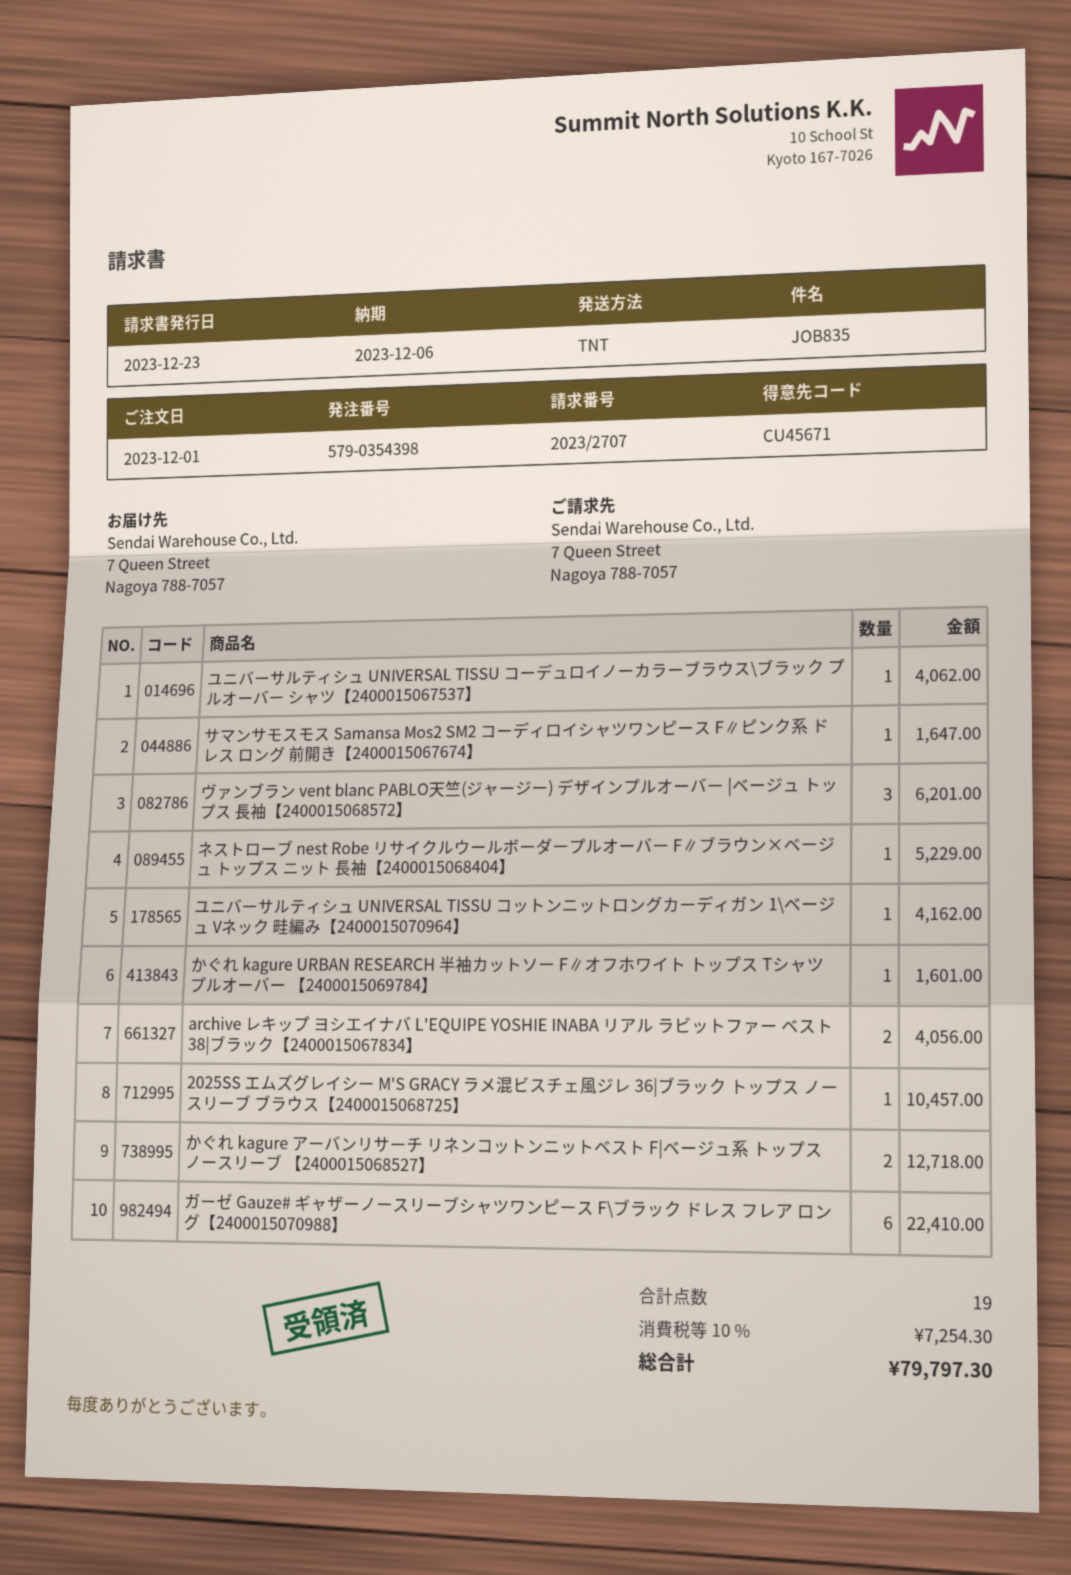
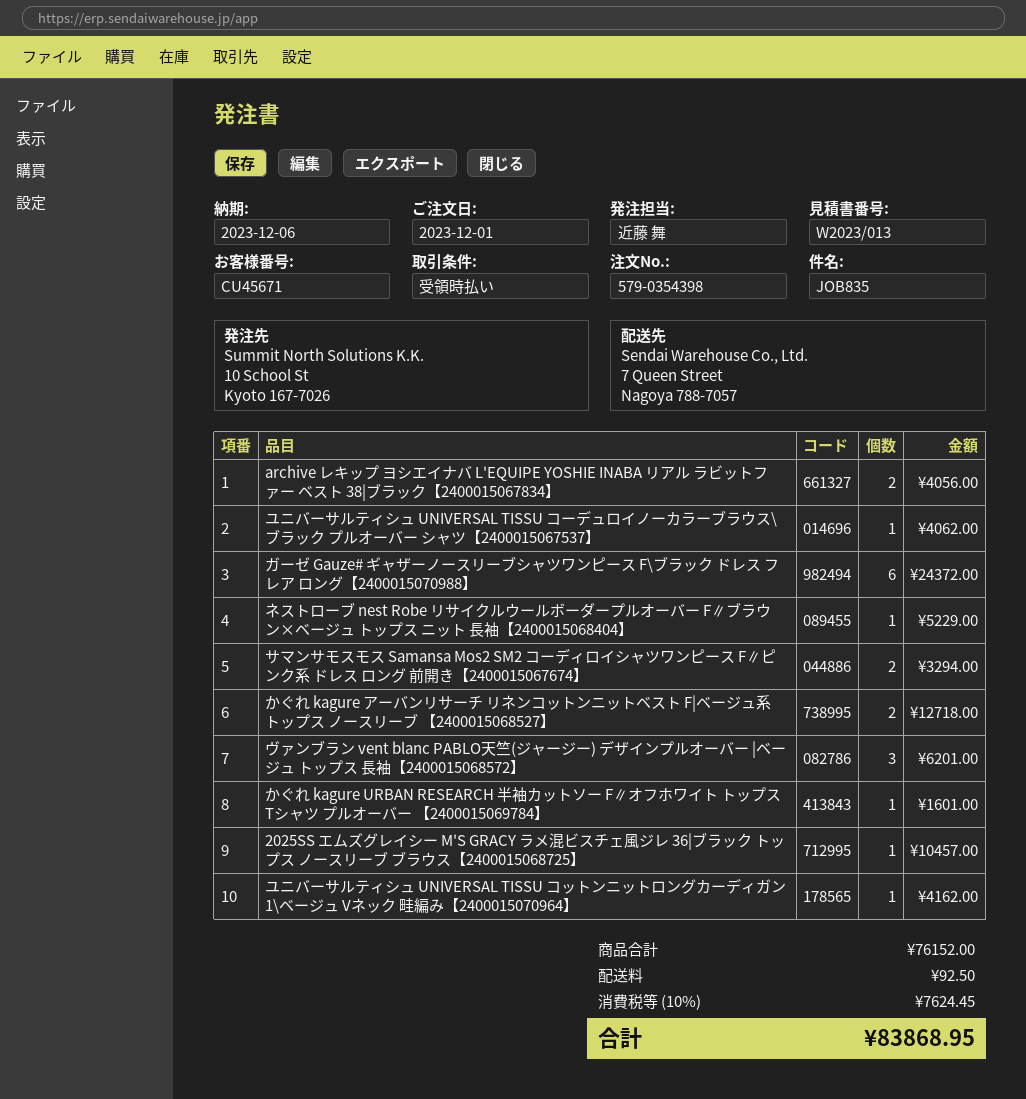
サマンサモスモス Samansa Mos2 SM2 コーディロイシャツワンピース F∥ピンク系 ドレス ロング 前開き【2400015067674】: 1 for 1647.00 -> 2 for 3294.00
ガーゼ Gauze# ギャザーノースリーブシャツワンピース F\ブラック ドレス フレア ロング【2400015070988】: 6 for 22410.00 -> 6 for 24372.00
shipping: none -> 92.50
tax: 10% = 7254.30 -> 10% = 7624.45
total: 79797.30 -> 83868.95

